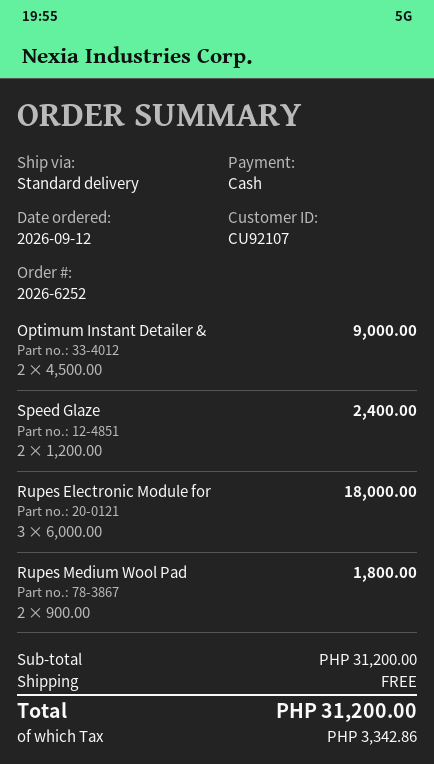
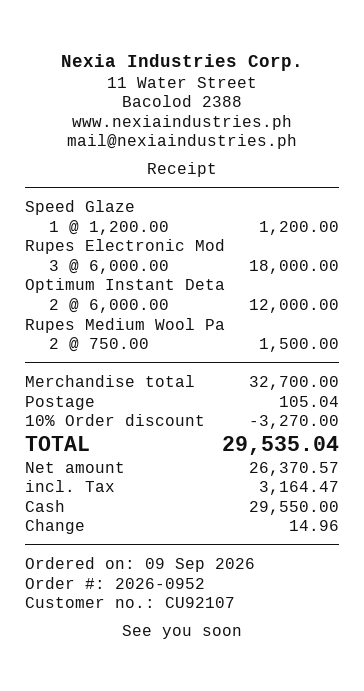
order number: 2026-6252 -> 2026-0952
order date: 2026-09-12 -> 2026-09-09
Optimum Instant Detailer &: 2 x 4500.00 = 9000.00 -> 2 x 6000.00 = 12000.00
Speed Glaze: 2 x 1200.00 = 2400.00 -> 1 x 1200.00 = 1200.00
Rupes Medium Wool Pad: 2 x 900.00 = 1800.00 -> 2 x 750.00 = 1500.00
subtotal: 31200.00 -> 32700.00
discount: none -> 10% = 3270.00
shipping: 0.00 -> 105.04
tax: 3342.86 -> 3164.47
total: 31200.00 -> 29535.04

